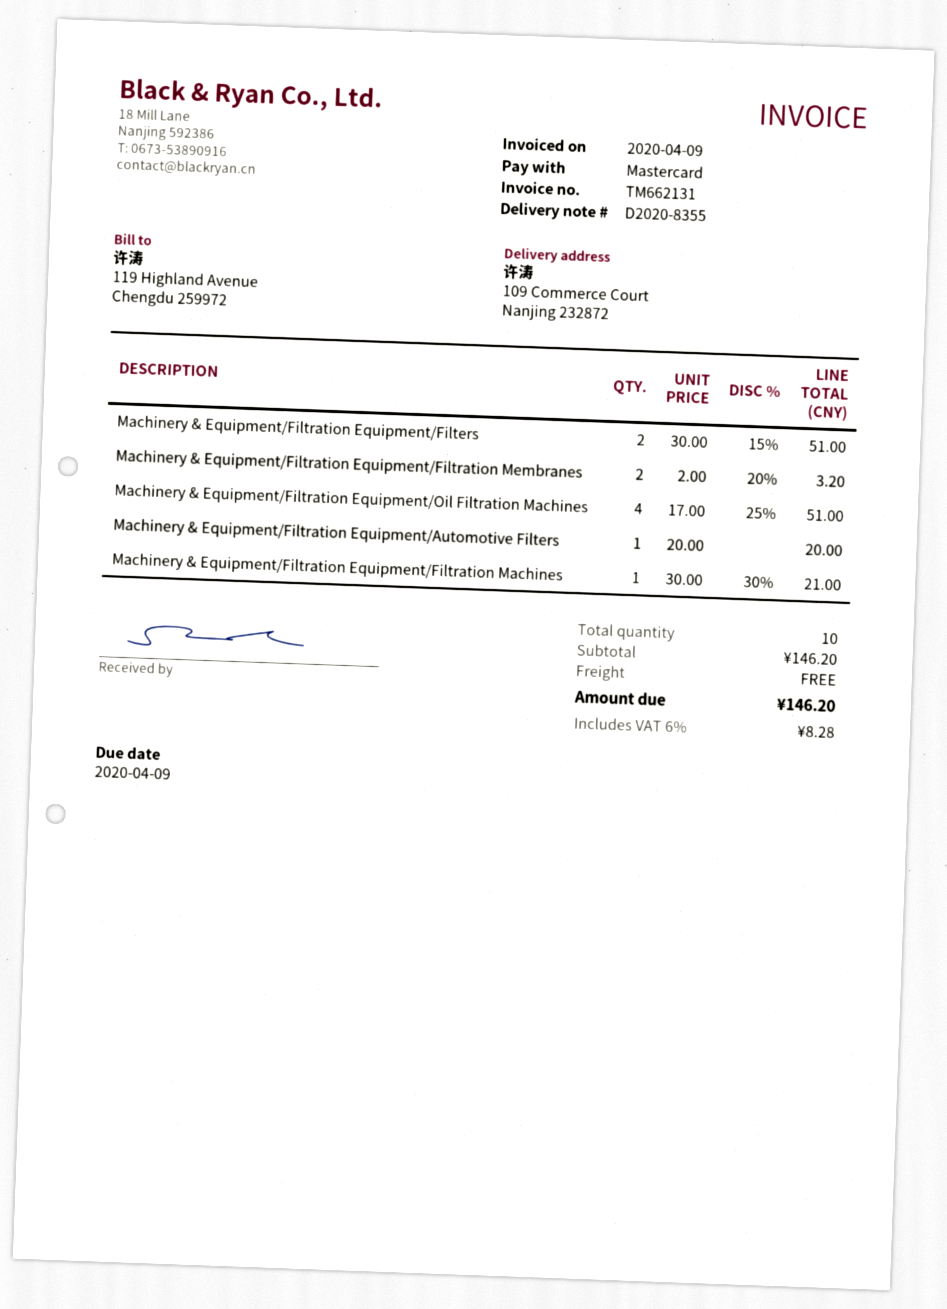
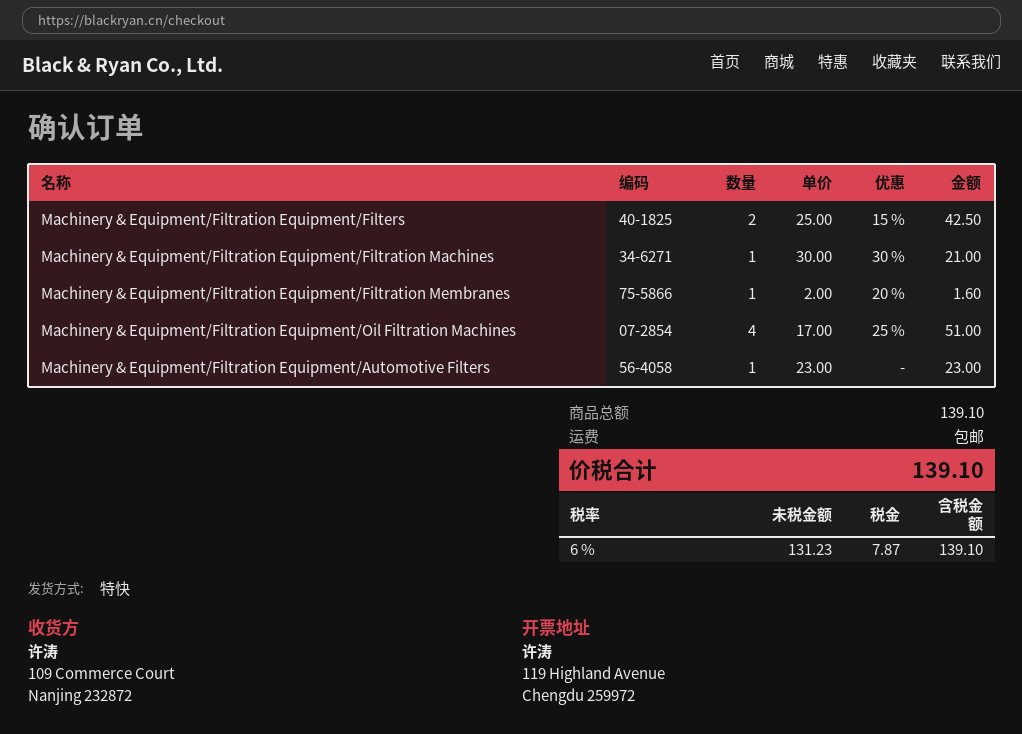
Machinery & Equipment/Filtration Equipment/Filters: 2 x 30.00 - 15% = 51.00 -> 2 x 25.00 - 15% = 42.50
Machinery & Equipment/Filtration Equipment/Filtration Membranes: 2 x 2.00 - 20% = 3.20 -> 1 x 2.00 - 20% = 1.60
Machinery & Equipment/Filtration Equipment/Automotive Filters: 1 x 20.00 = 20.00 -> 1 x 23.00 = 23.00
subtotal: 146.20 -> 139.10
tax: 6% = 8.28 -> 6% = 7.87
total: 146.20 -> 139.10

